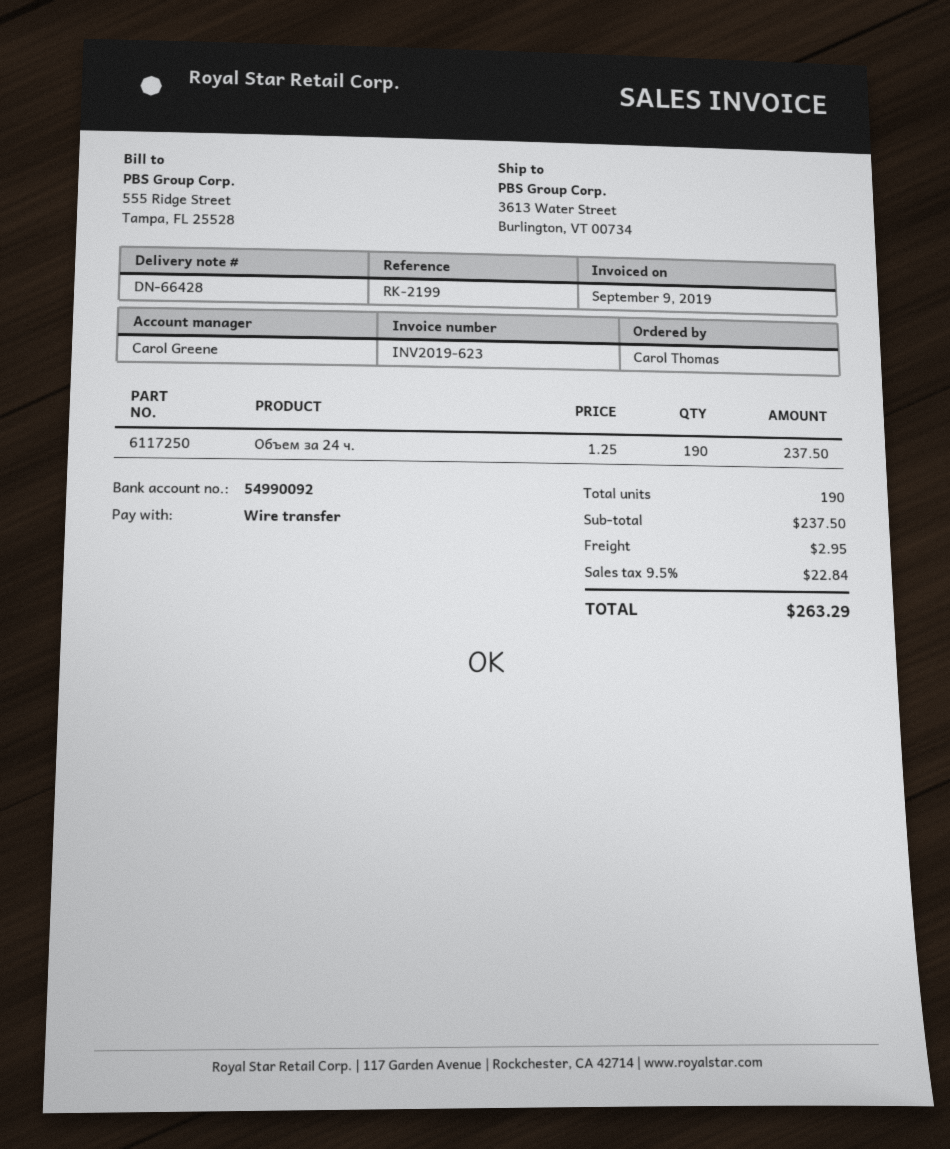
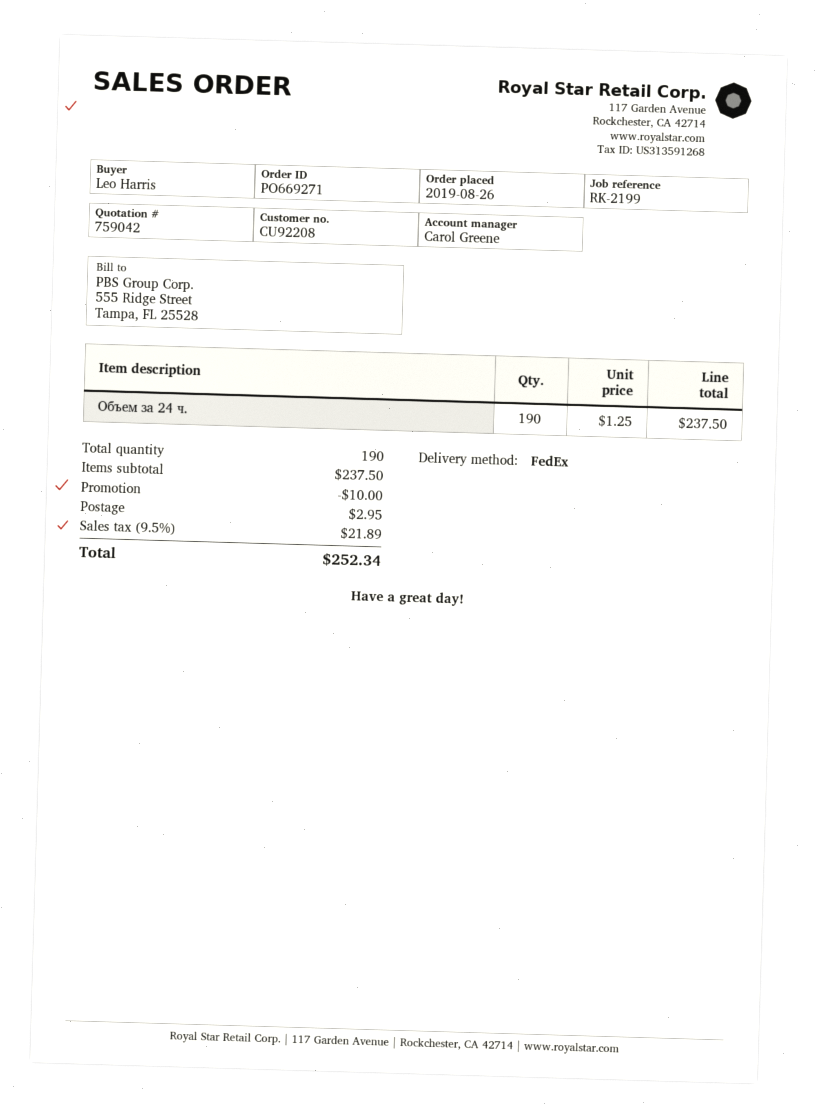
ordered by: Carol Thomas -> Leo Harris
discount: none -> 10.00
tax: 9.5% = 22.84 -> 9.5% = 21.89
total: 263.29 -> 252.34

